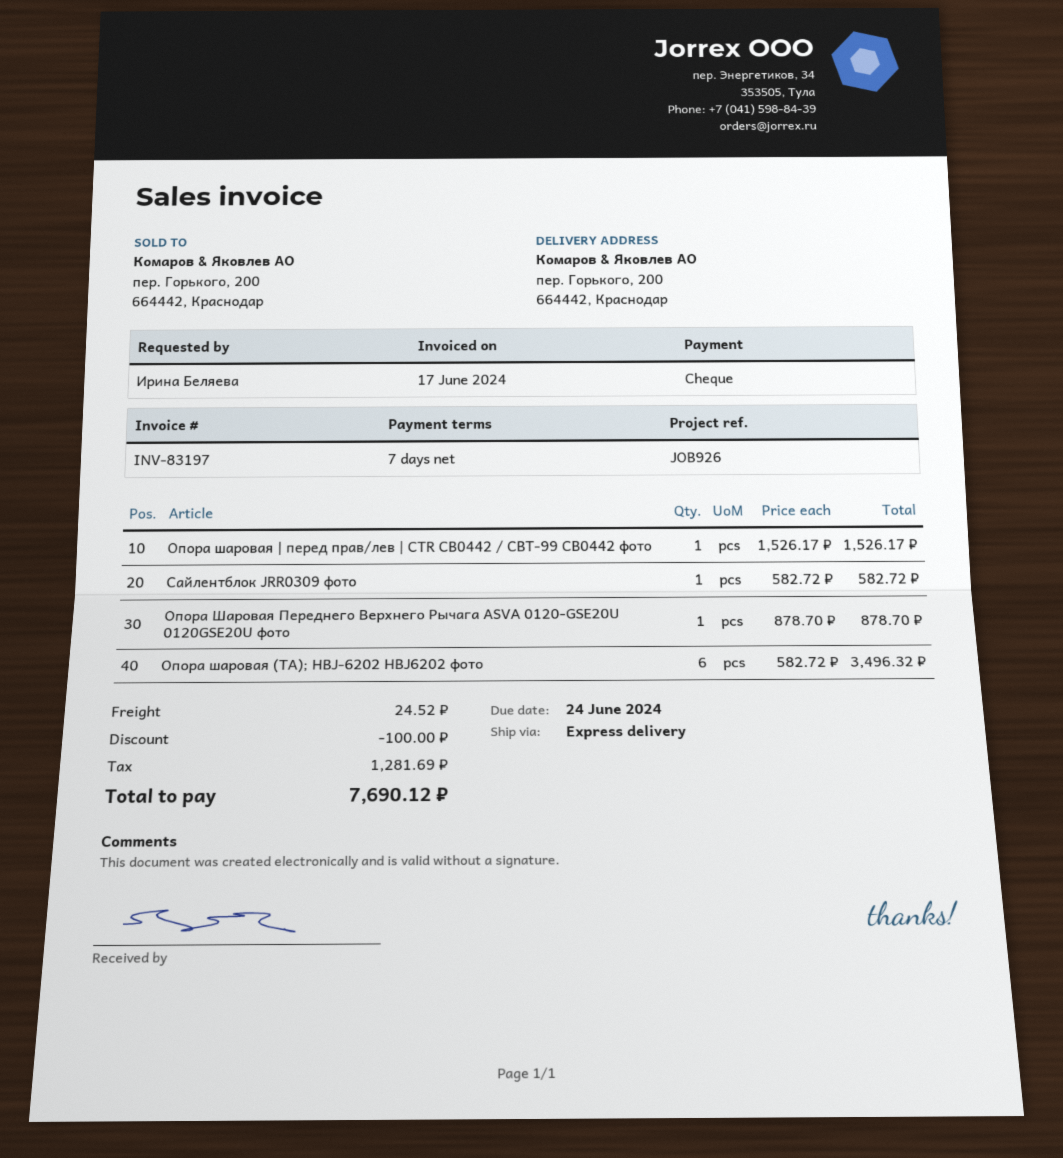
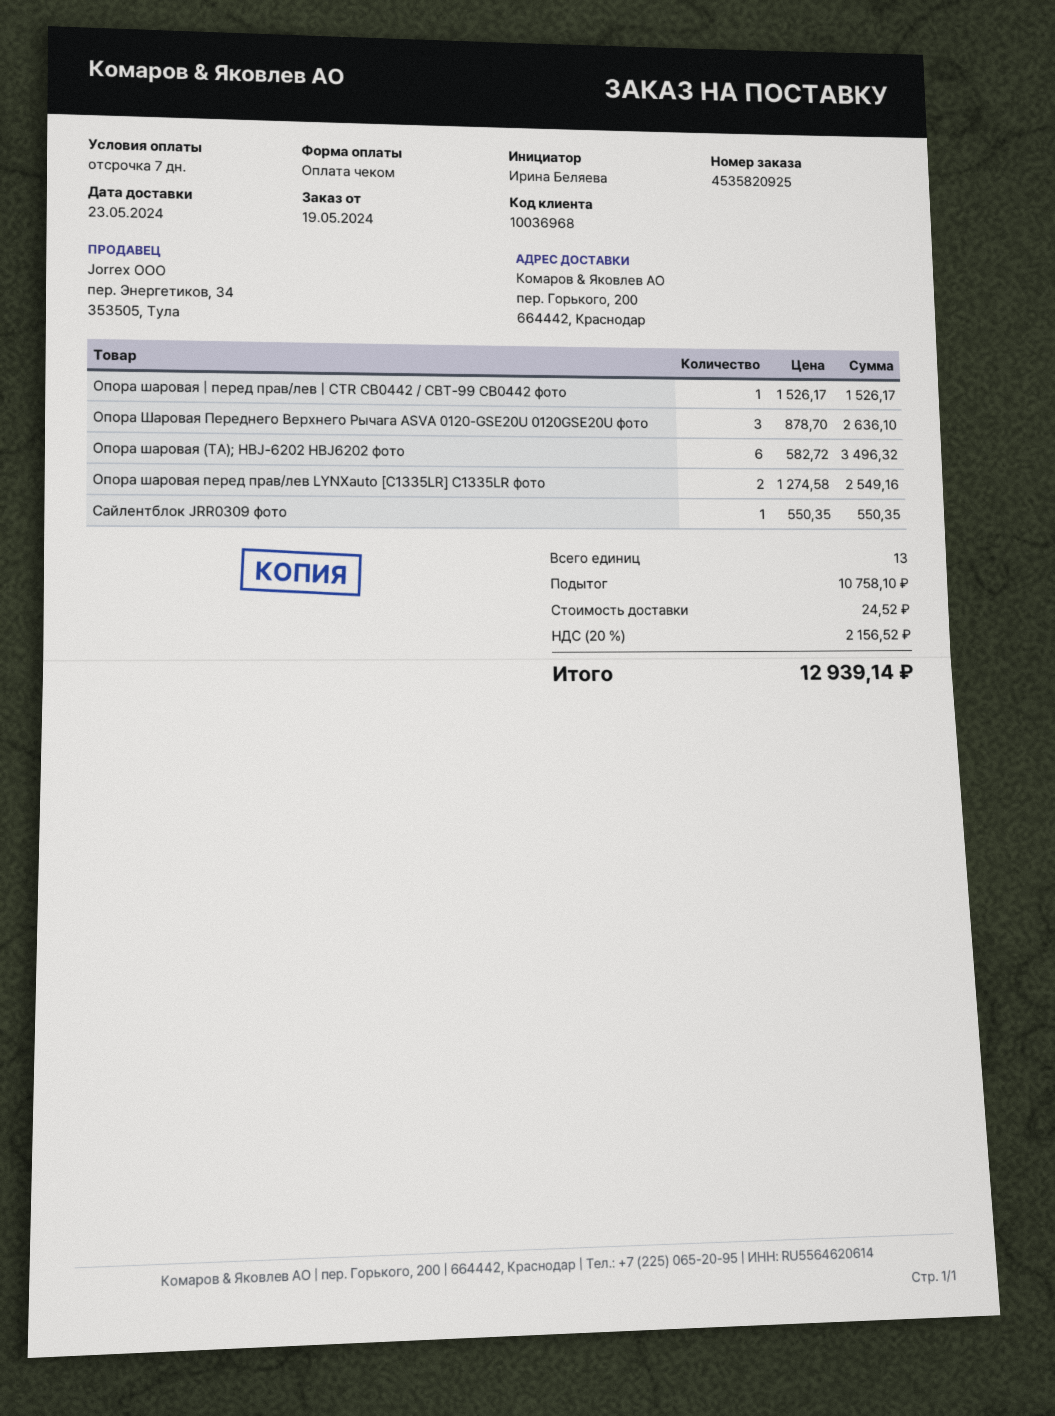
Сайлентблок JRR0309 фото: 1 x 582.72 = 582.72 -> 1 x 550.35 = 550.35
Опора Шаровая Переднего Верхнего Рычага ASVA 0120-GSE20U 0120GSE20U фото: 1 x 878.70 = 878.70 -> 3 x 878.70 = 2636.10
Опора шаровая перед прав/лев LYNXauto [C1335LR] C1335LR фото: none -> 2 x 1274.58 = 2549.16
discount: 100.00 -> none
tax: 1281.69 -> 2156.52
total: 7690.12 -> 12939.14

